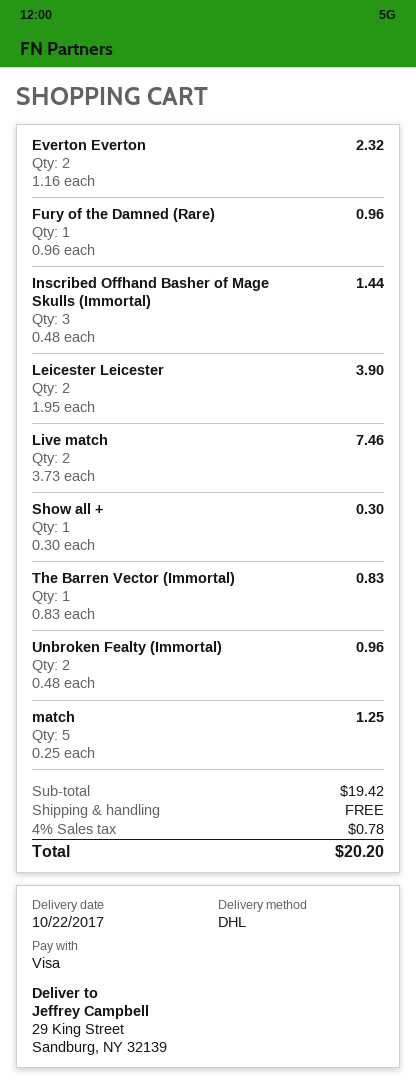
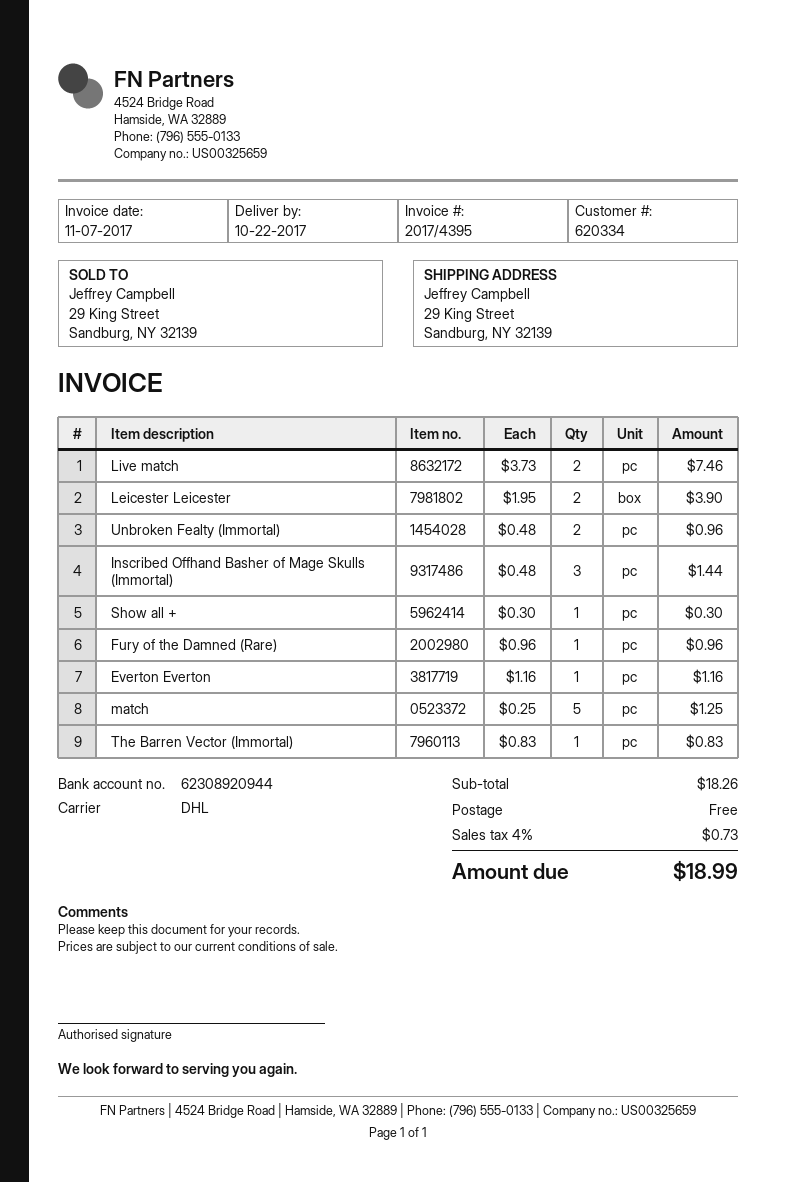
Everton Everton: 2 x 1.16 = 2.32 -> 1 x 1.16 = 1.16
subtotal: 19.42 -> 18.26
tax: 4% = 0.78 -> 4% = 0.73
total: 20.20 -> 18.99

